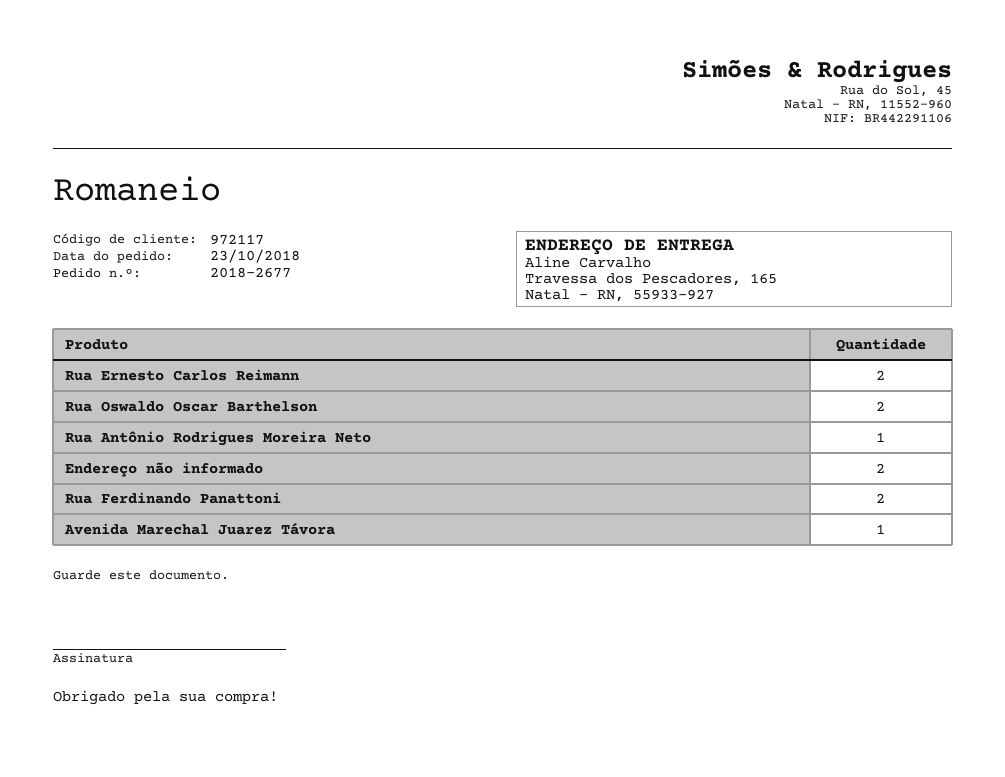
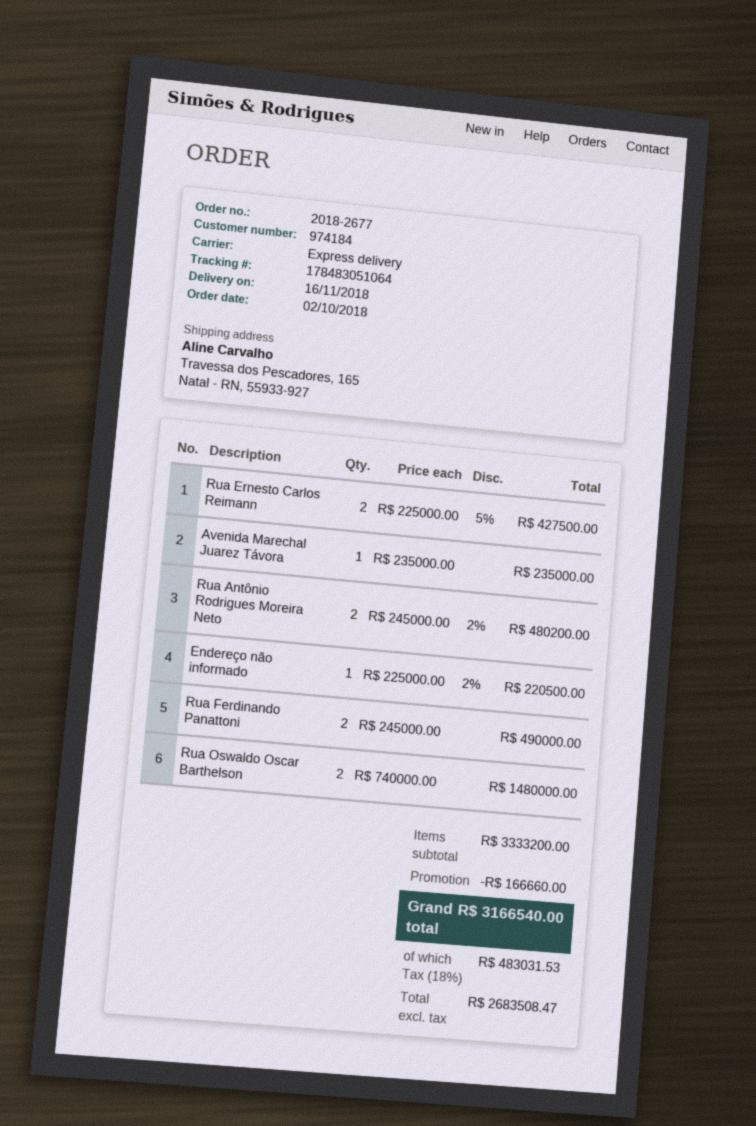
order date: 2018-10-23 -> 2018-10-02
customer number: 972117 -> 974184
Rua Antônio Rodrigues Moreira Neto: 1 -> 2
Endereço não informado: 2 -> 1

